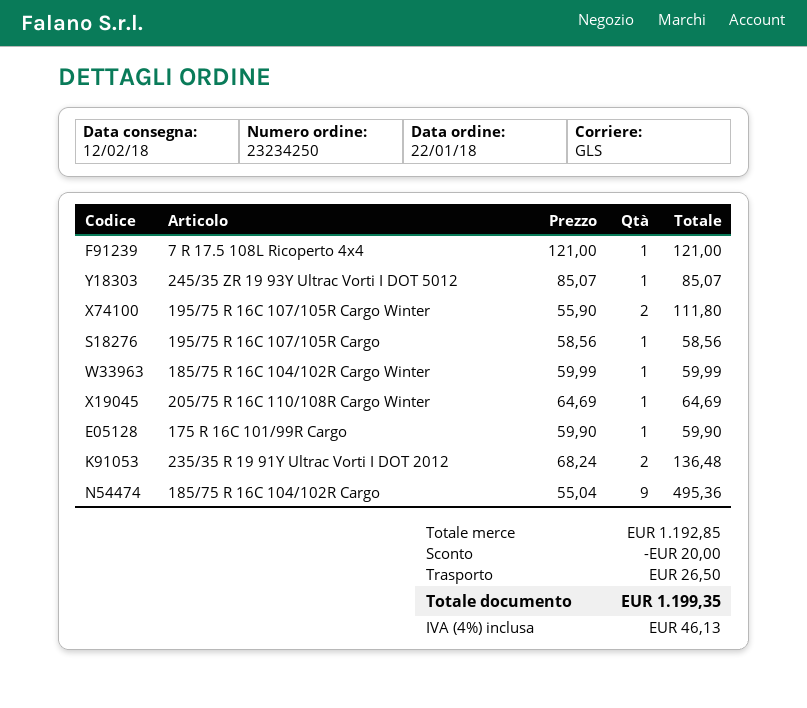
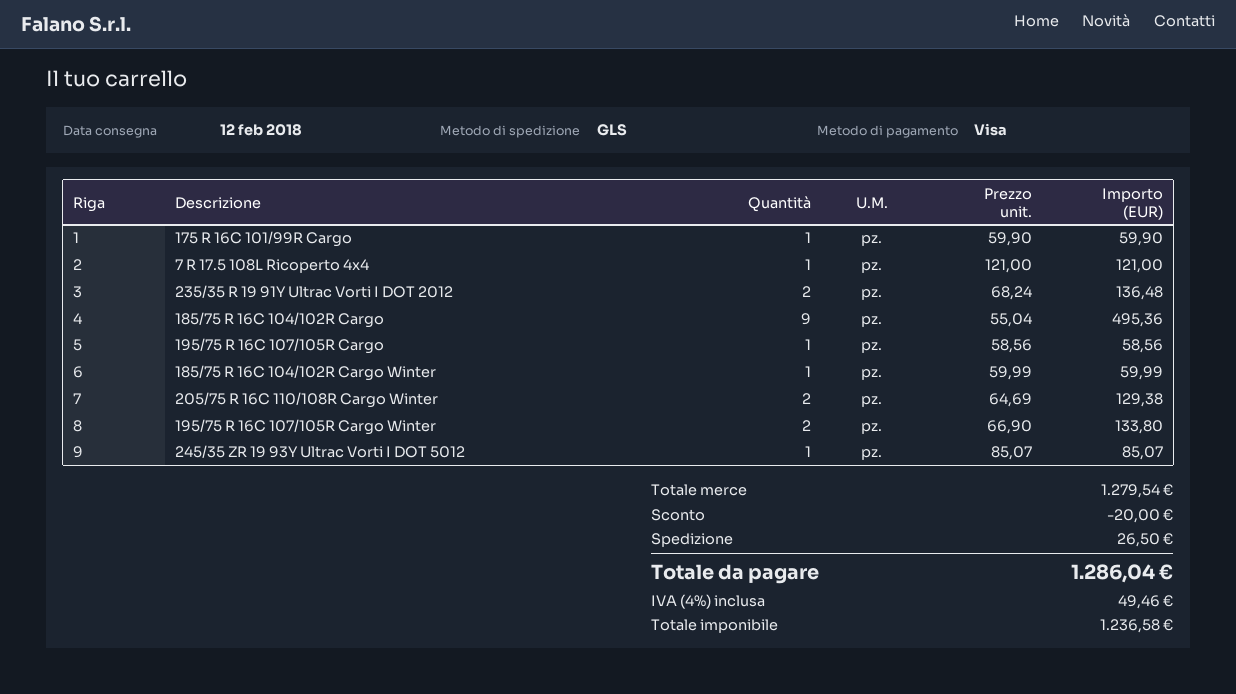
195/75 R 16C 107/105R Cargo Winter: 2 x 55.90 = 111.80 -> 2 x 66.90 = 133.80
205/75 R 16C 110/108R Cargo Winter: 1 x 64.69 = 64.69 -> 2 x 64.69 = 129.38
subtotal: 1192.85 -> 1279.54
tax: 4% = 46.13 -> 4% = 49.46
total: 1199.35 -> 1286.04

